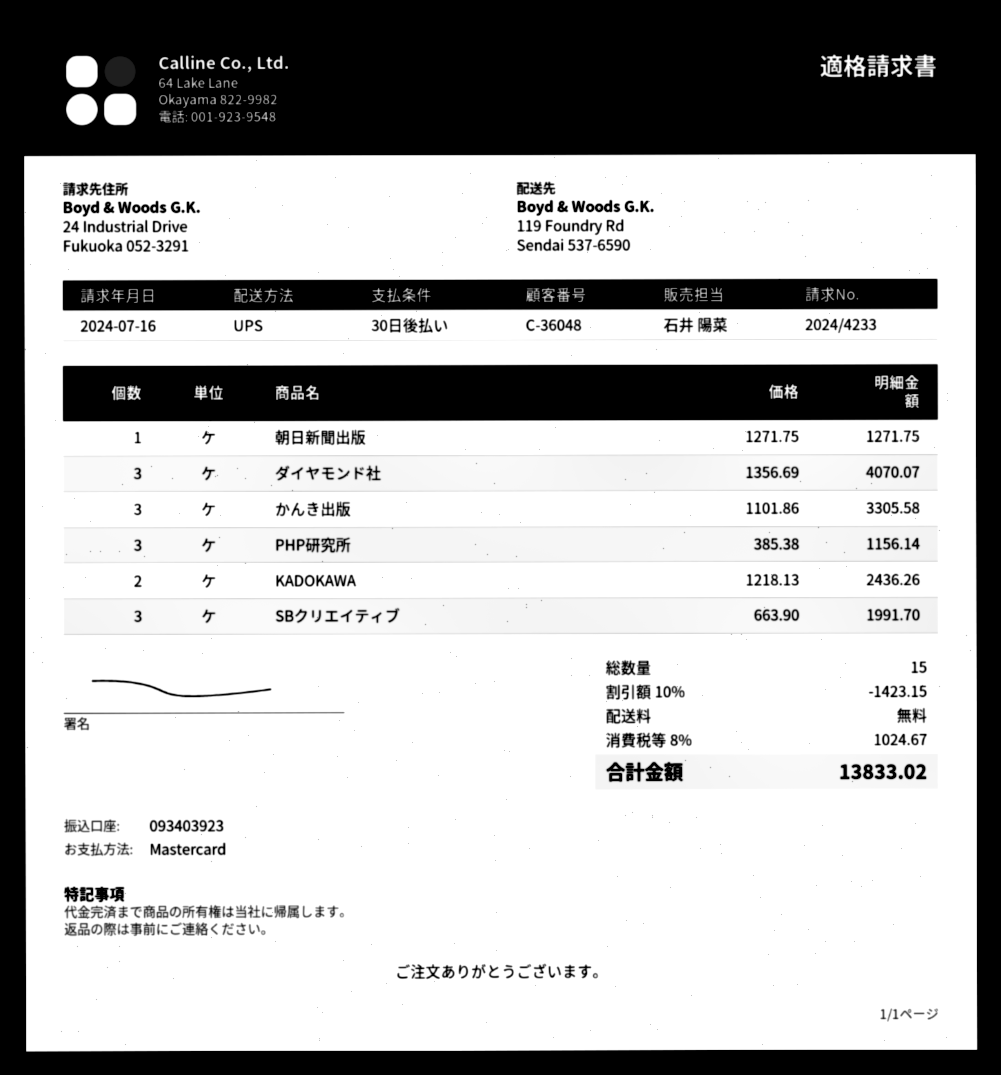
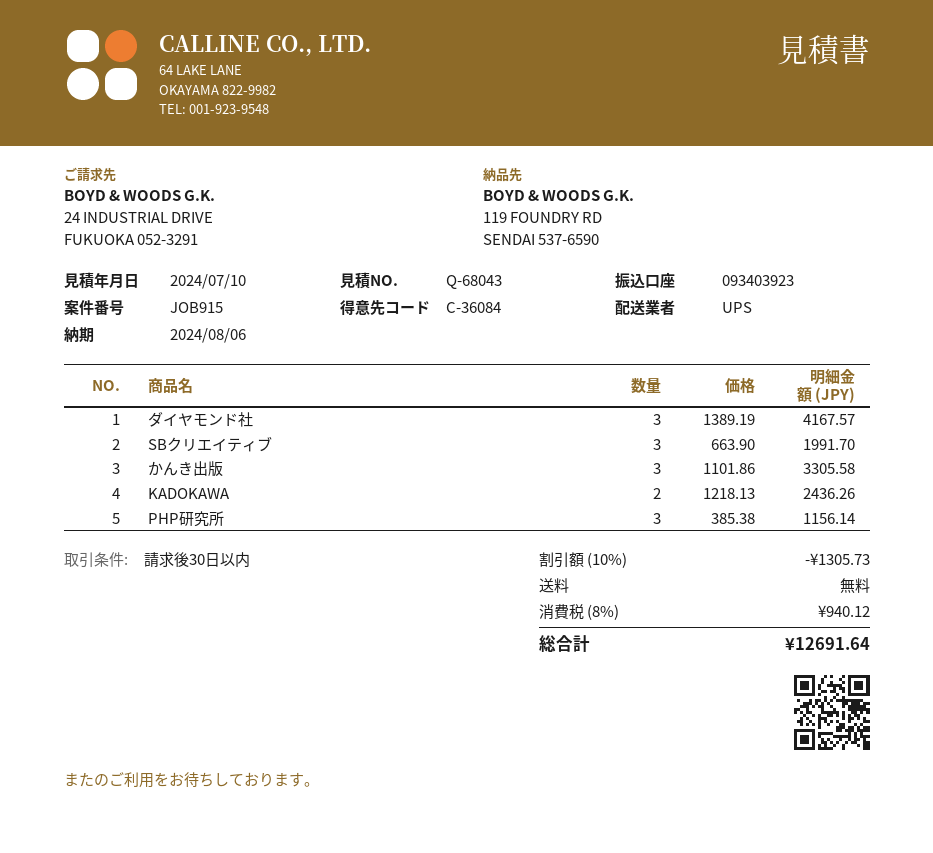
customer number: C-36048 -> C-36084
朝日新聞出版: 1 x 1271.75 = 1271.75 -> none
ダイヤモンド社: 3 x 1356.69 = 4070.07 -> 3 x 1389.19 = 4167.57
discount: 10% = 1423.15 -> 10% = 1305.73
tax: 8% = 1024.67 -> 8% = 940.12
total: 13833.02 -> 12691.64

